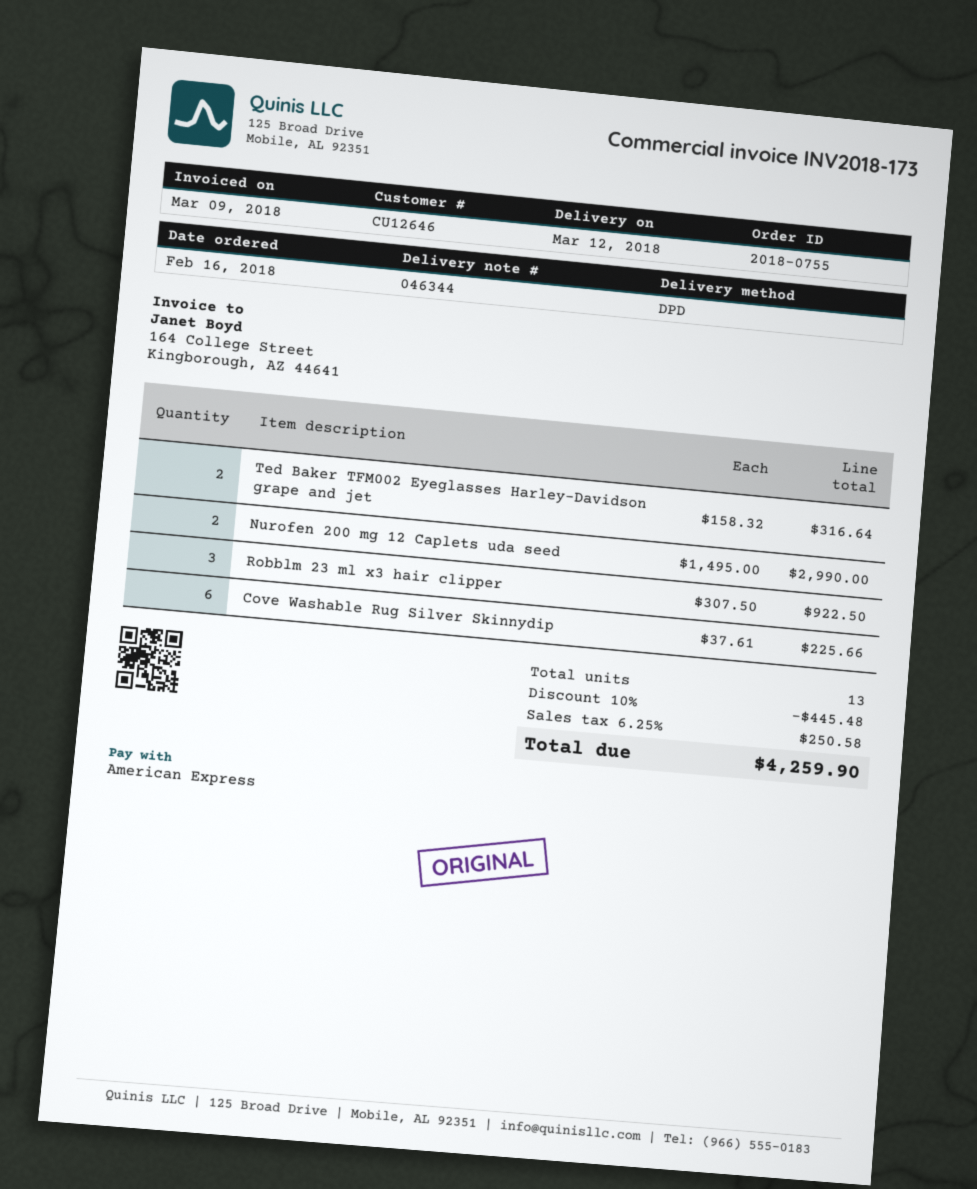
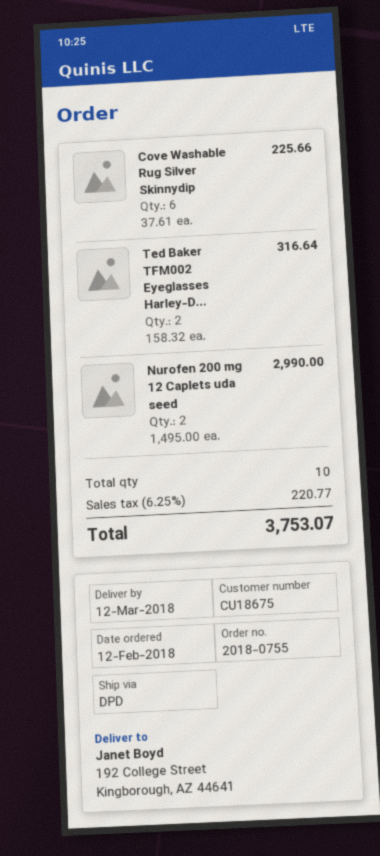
order date: 2018-02-16 -> 2018-02-12
customer number: CU12646 -> CU18675
Robblm 23 ml x3 hair clipper: 3 x 307.50 = 922.50 -> none
total quantity: 13 -> 10
discount: 10% = 445.48 -> none
tax: 6.25% = 250.58 -> 6.25% = 220.77
total: 4259.90 -> 3753.07

